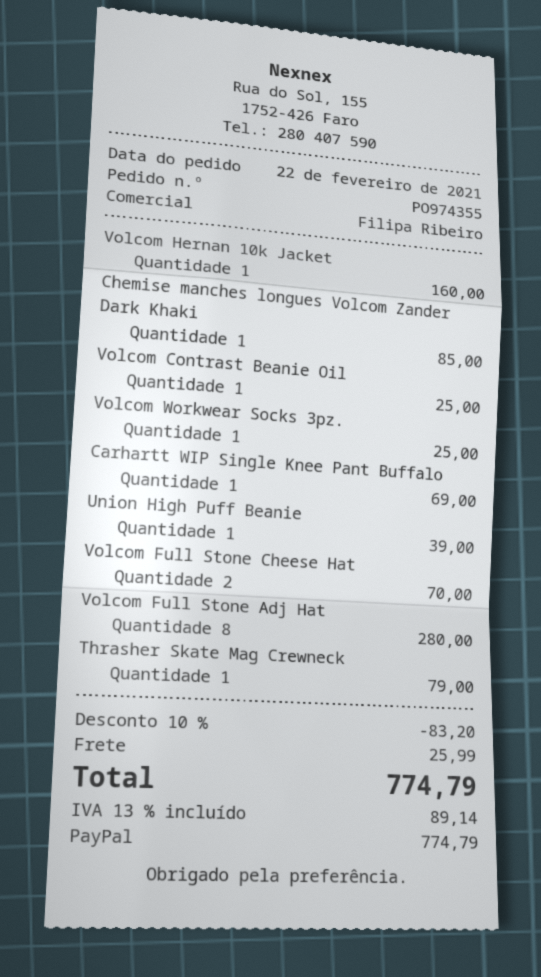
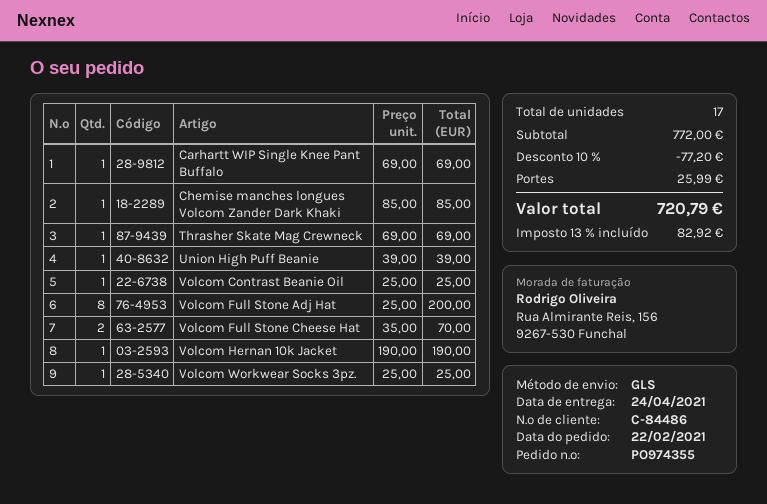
Volcom Hernan 10k Jacket: 1 for 160.00 -> 1 for 190.00
Volcom Full Stone Adj Hat: 8 for 280.00 -> 8 for 200.00
Thrasher Skate Mag Crewneck: 1 for 79.00 -> 1 for 69.00
discount: 10% = 83.20 -> 10% = 77.20
tax: 13% = 89.14 -> 13% = 82.92
total: 774.79 -> 720.79

